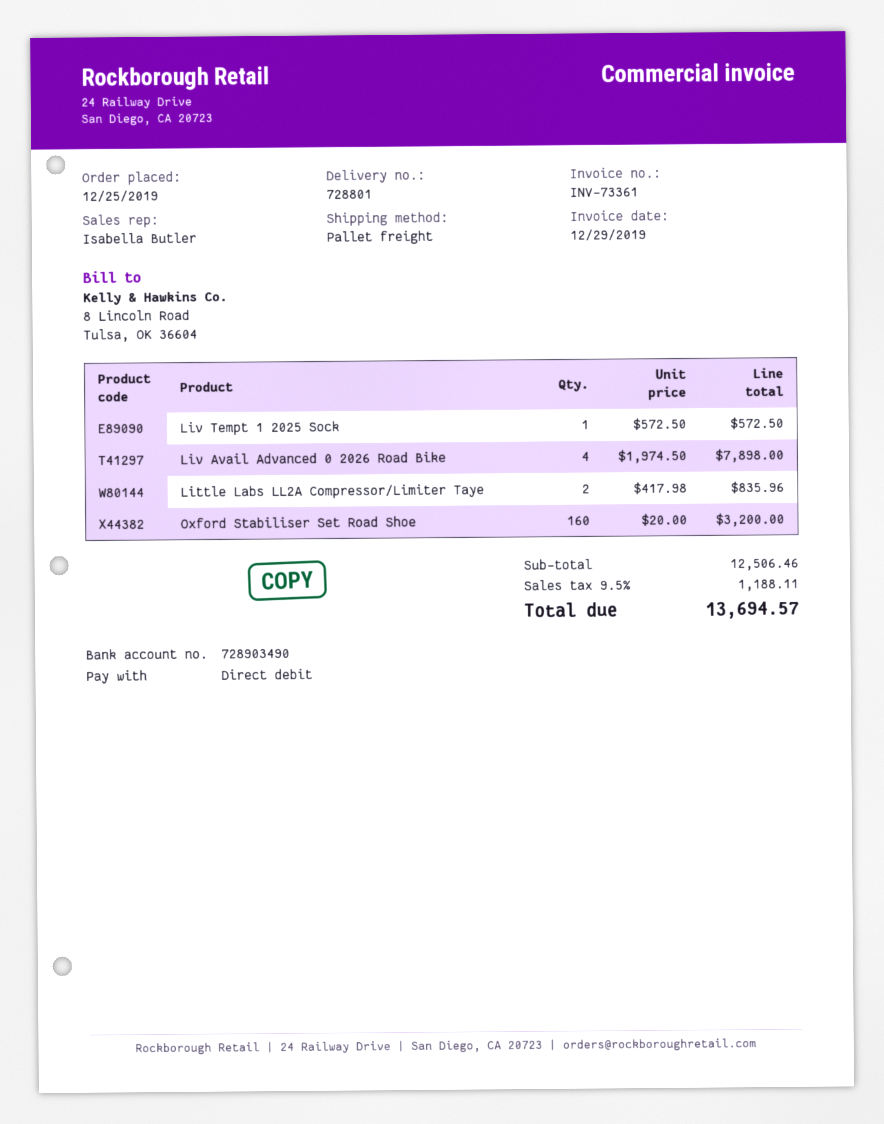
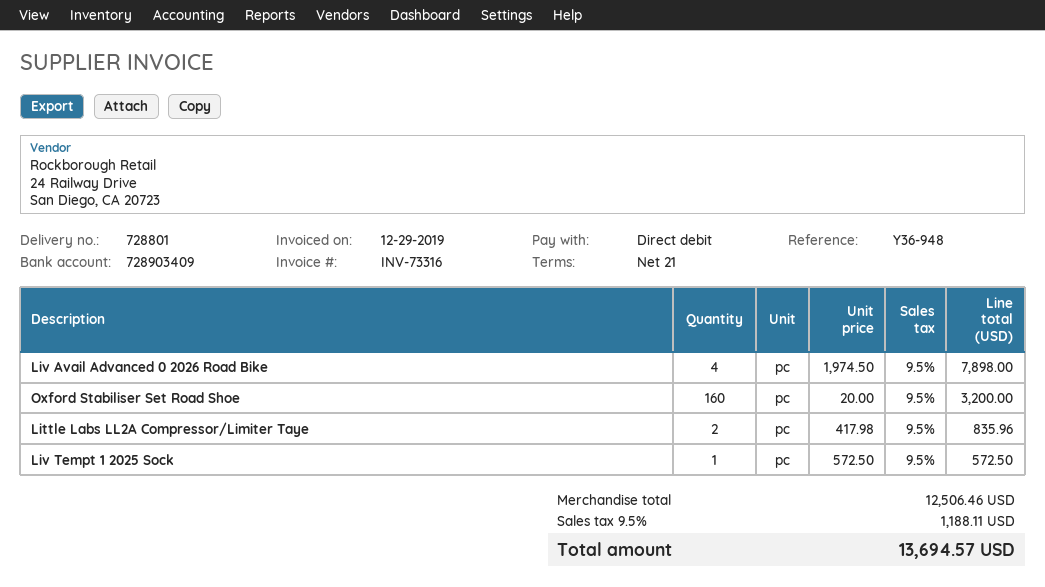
invoice number: INV-73361 -> INV-73316
bank account: 728903490 -> 728903409

